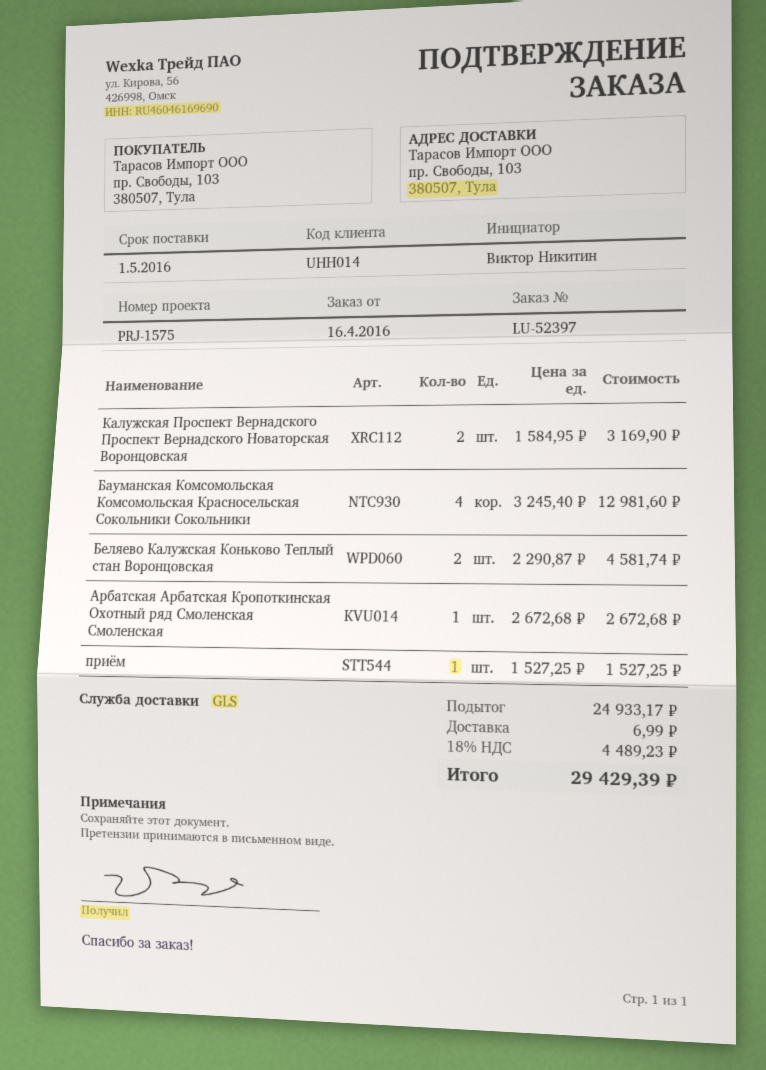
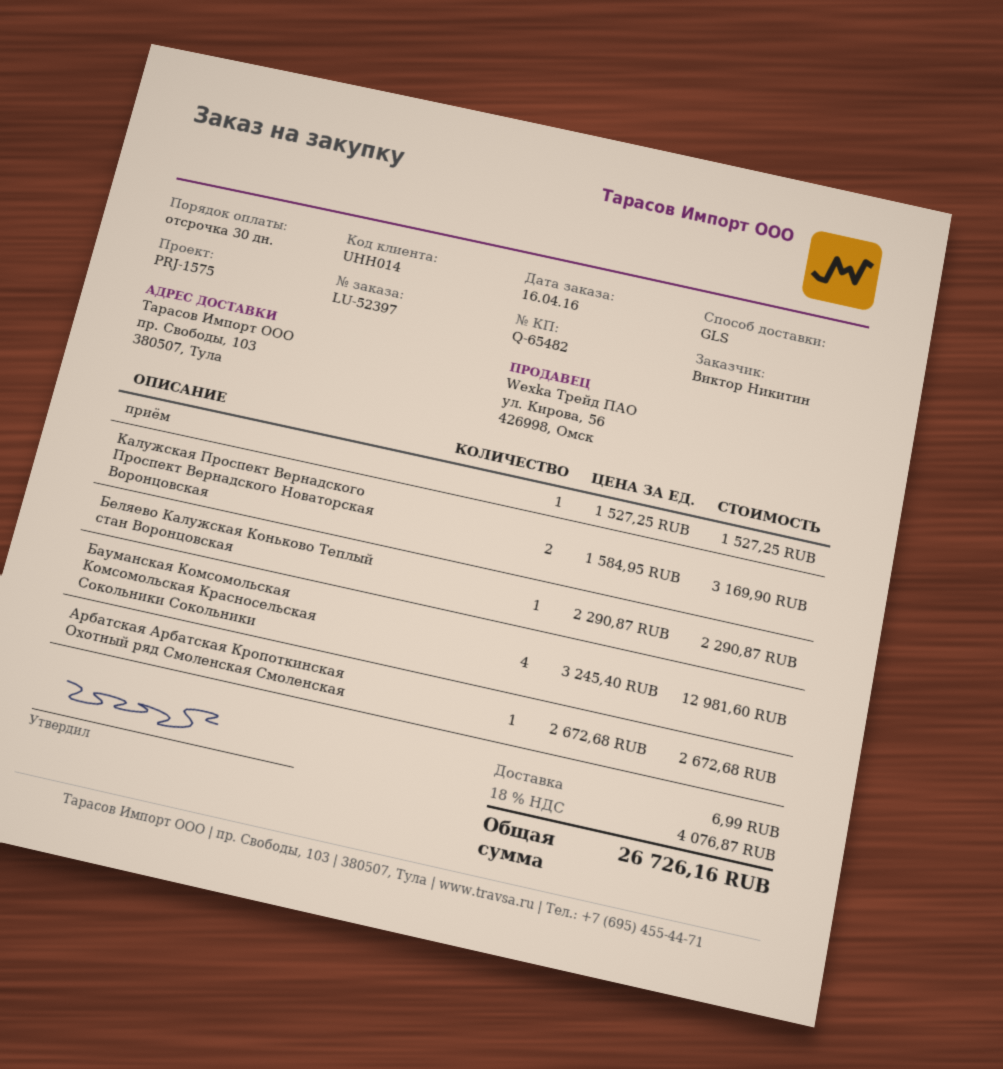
Беляево Калужская Коньково Теплый стан Воронцовская: 2 x 2290.87 = 4581.74 -> 1 x 2290.87 = 2290.87
tax: 18% = 4489.23 -> 18% = 4076.87
total: 29429.39 -> 26726.16

